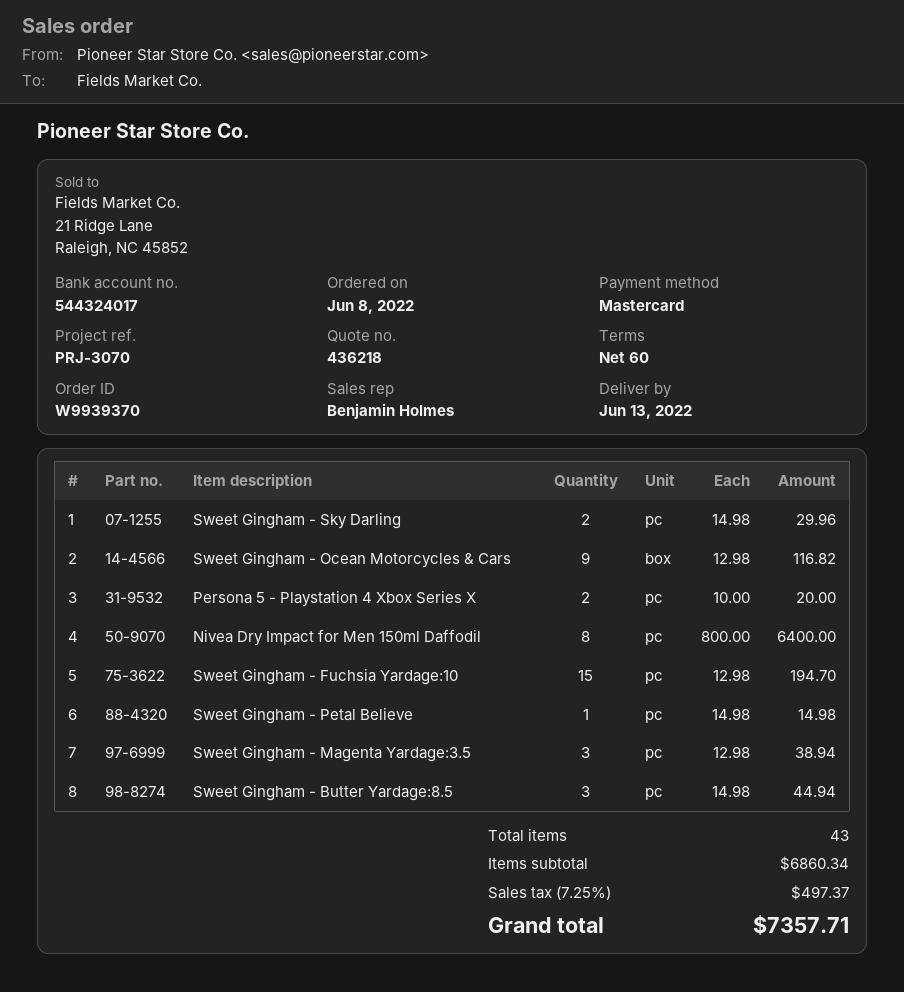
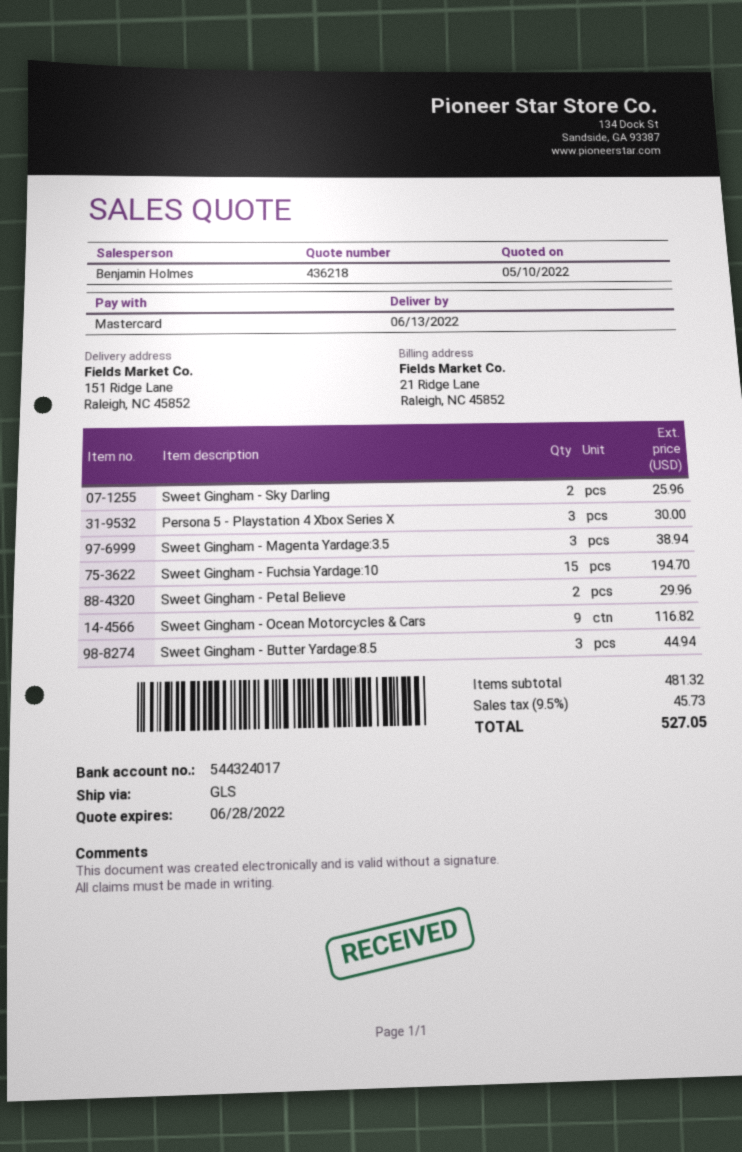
Sweet Gingham - Sky Darling: 2 for 29.96 -> 2 for 25.96
Persona 5 - Playstation 4 Xbox Series X: 2 for 20.00 -> 3 for 30.00
Nivea Dry Impact for Men 150ml Daffodil: 8 for 6400.00 -> none
Sweet Gingham - Petal Believe: 1 for 14.98 -> 2 for 29.96
subtotal: 6860.34 -> 481.32
tax: 7.25% = 497.37 -> 9.5% = 45.73
total: 7357.71 -> 527.05

